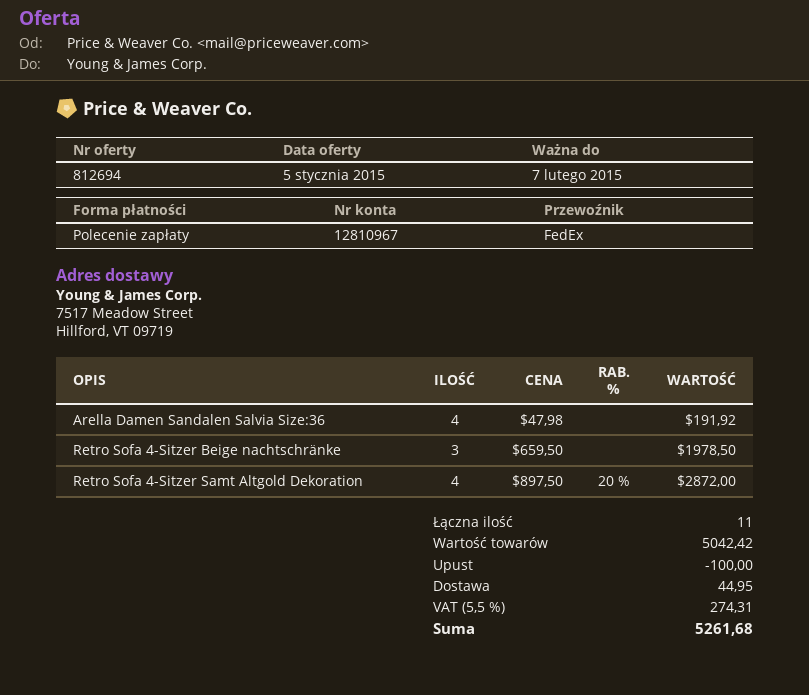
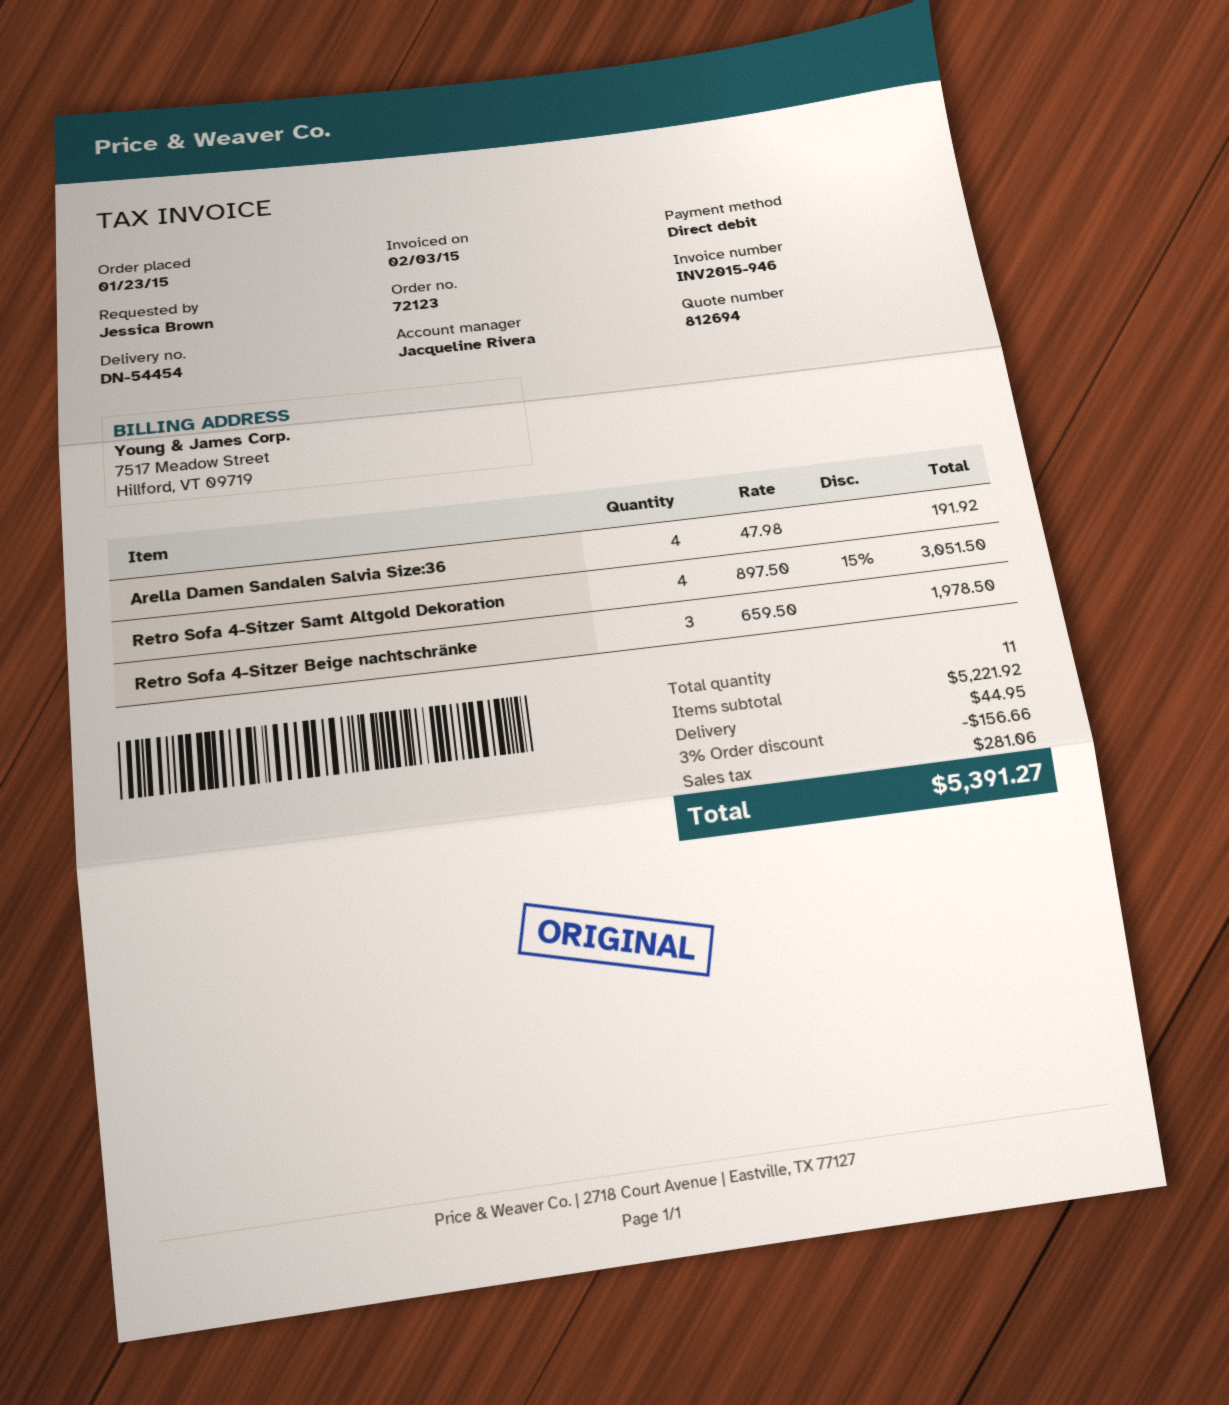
Retro Sofa 4-Sitzer Samt Altgold Dekoration: 4 x 897.50 - 20% = 2872.00 -> 4 x 897.50 - 15% = 3051.50
subtotal: 5042.42 -> 5221.92
discount: 100.00 -> 156.66
tax: 274.31 -> 281.06
total: 5261.68 -> 5391.27

